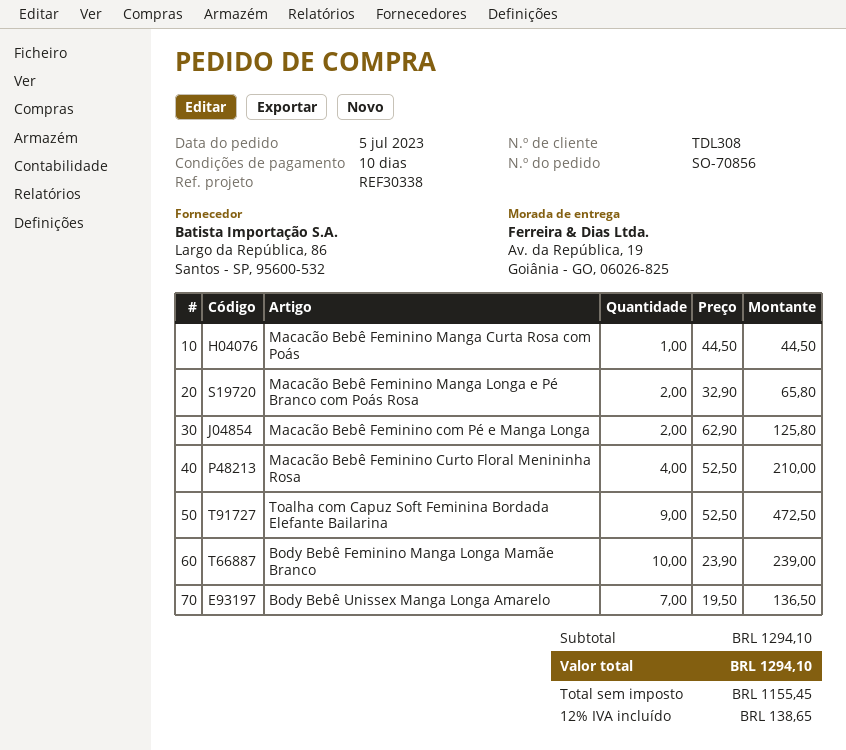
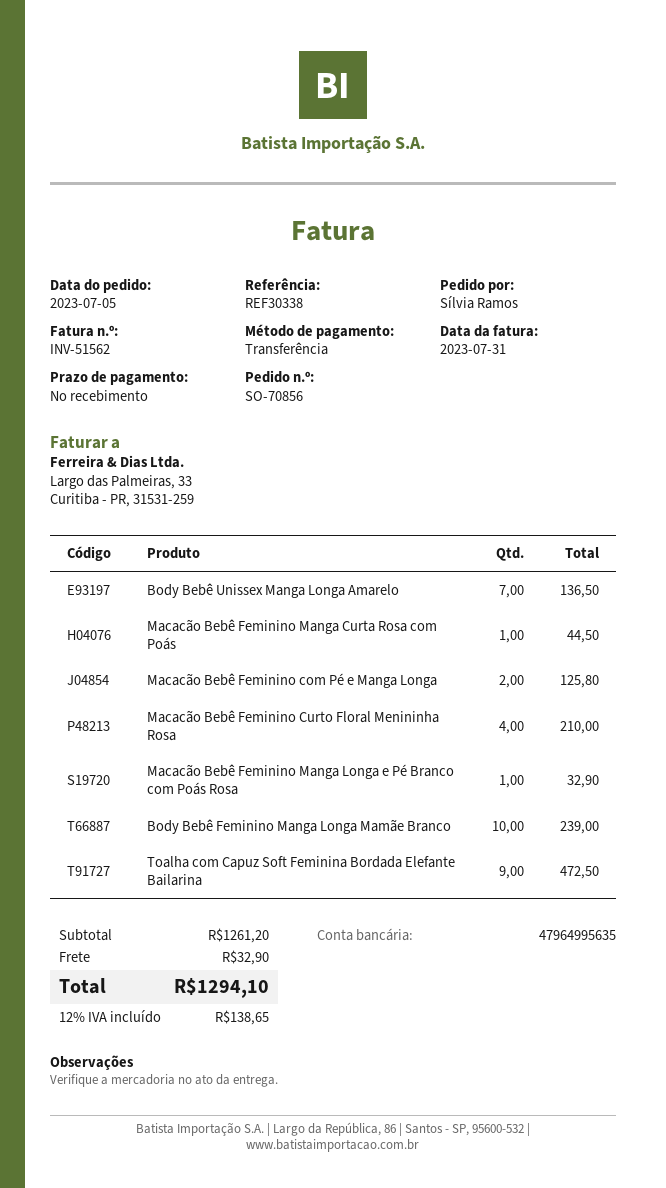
payment terms: 10 days -> on receipt
Macacão Bebê Feminino Manga Longa e Pé Branco com Poás Rosa: 2 for 65.80 -> 1 for 32.90
subtotal: 1294.10 -> 1261.20
shipping: none -> 32.90

